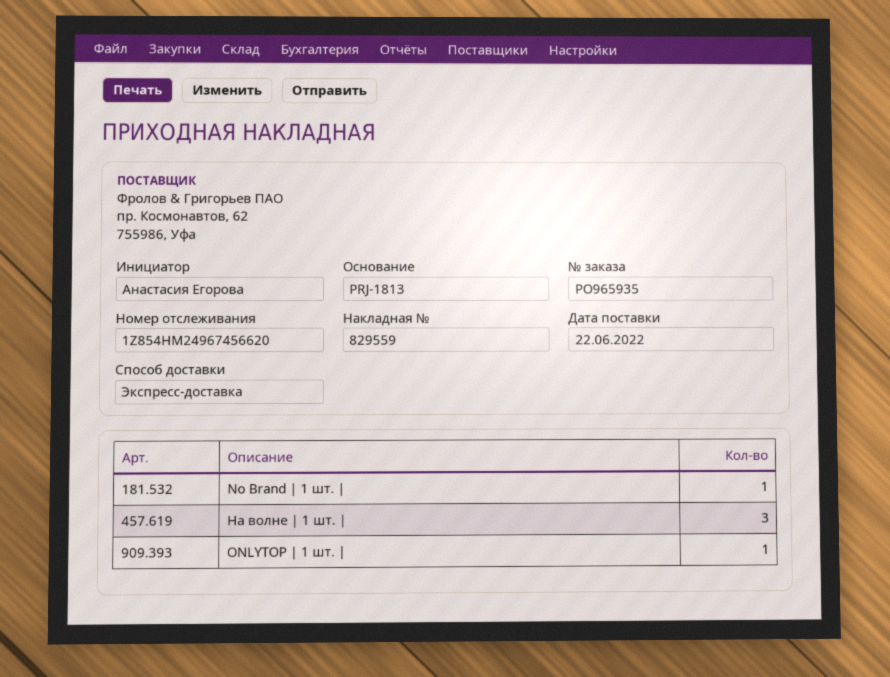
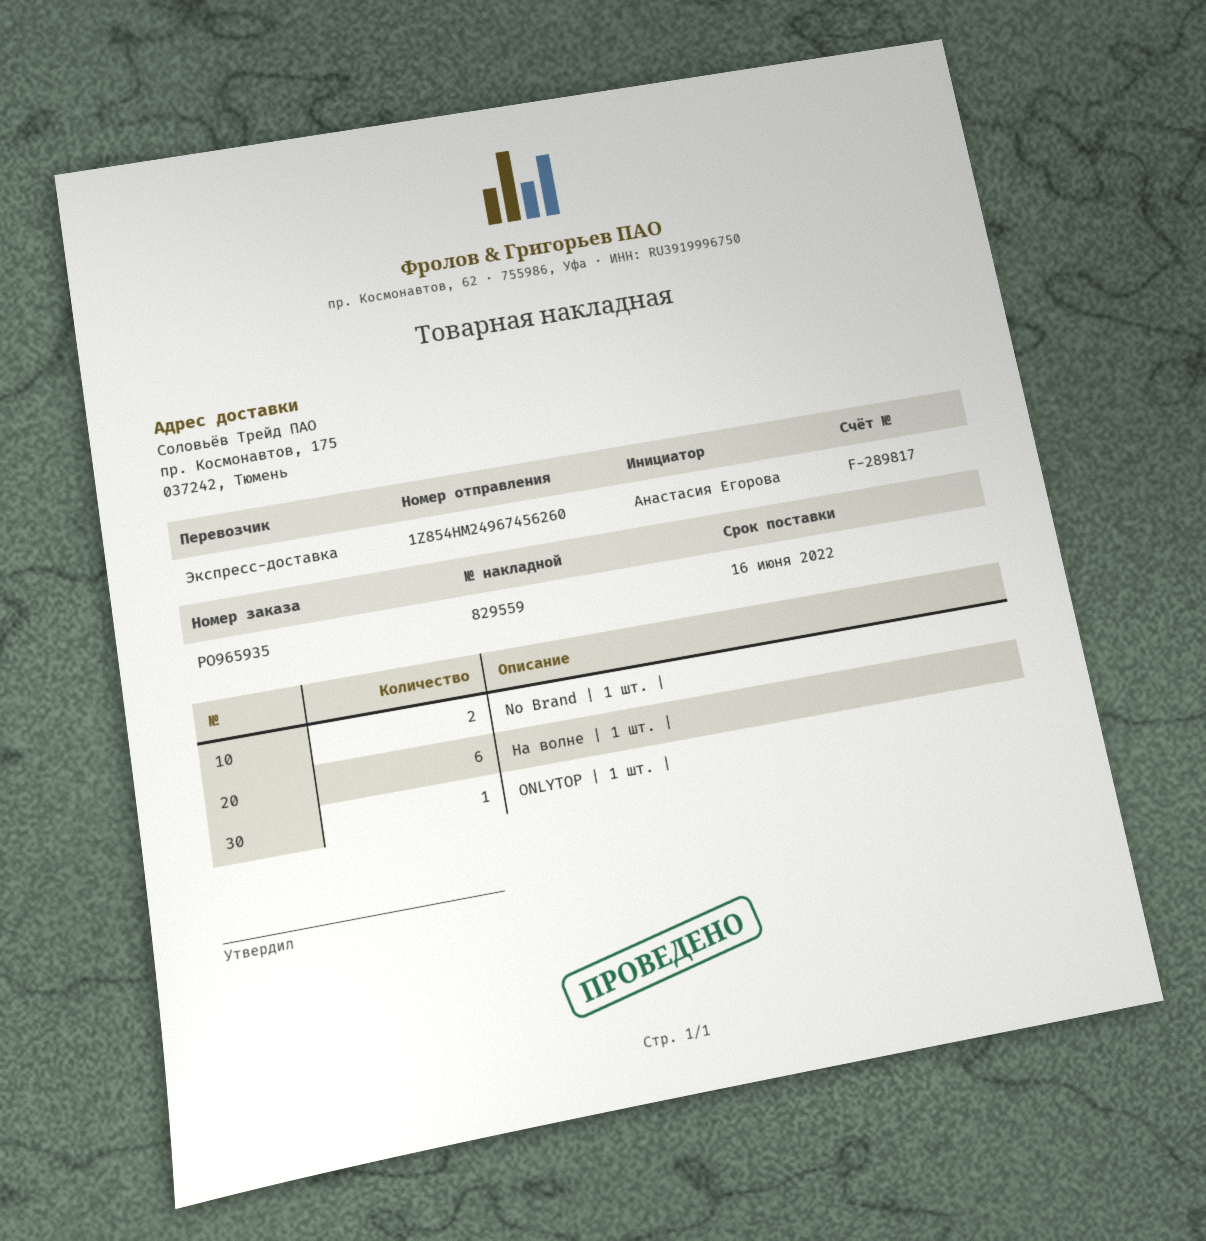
delivery date: 2022-06-22 -> 2022-06-16
tracking number: 1Z854HM24967456620 -> 1Z854HM24967456260
No Brand | 1 шт. |: 1 -> 2
На волне | 1 шт. |: 3 -> 6

